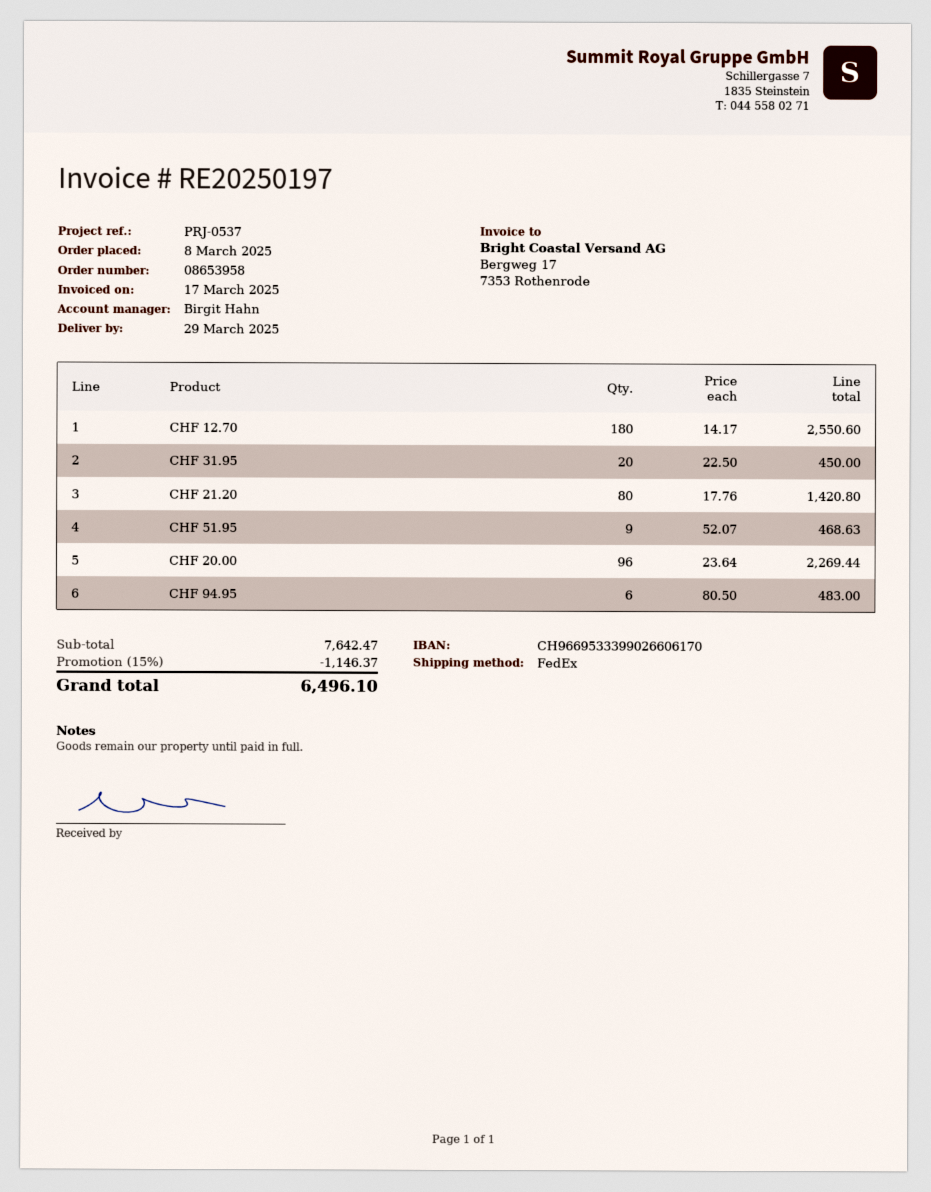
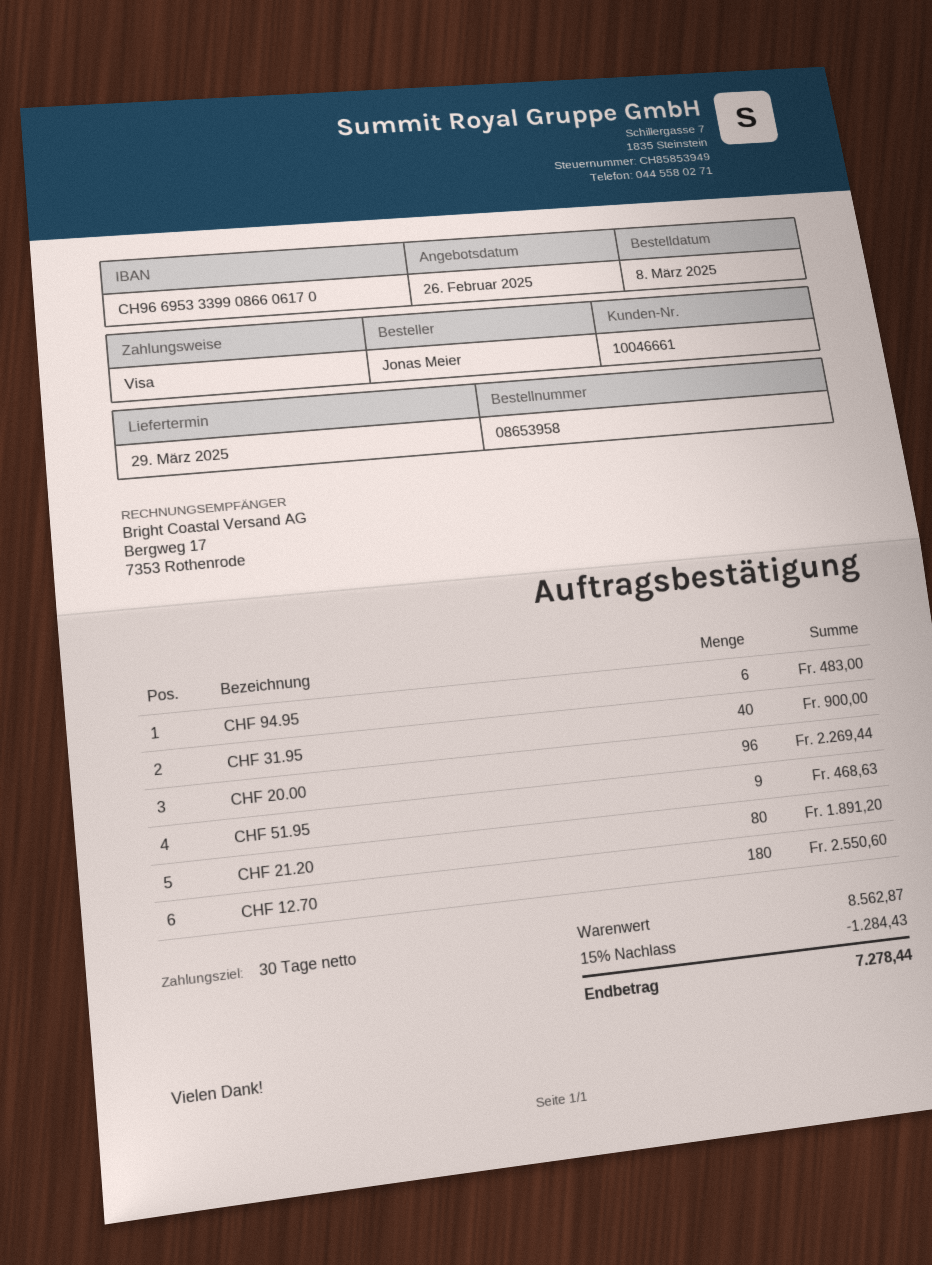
bank account: CH9669533399026606170 -> CH9669533399086606170
CHF 31.95: 20 for 450.00 -> 40 for 900.00
CHF 21.20: 80 for 1420.80 -> 80 for 1891.20
subtotal: 7642.47 -> 8562.87
discount: 15% = 1146.37 -> 15% = 1284.43
total: 6496.10 -> 7278.44

